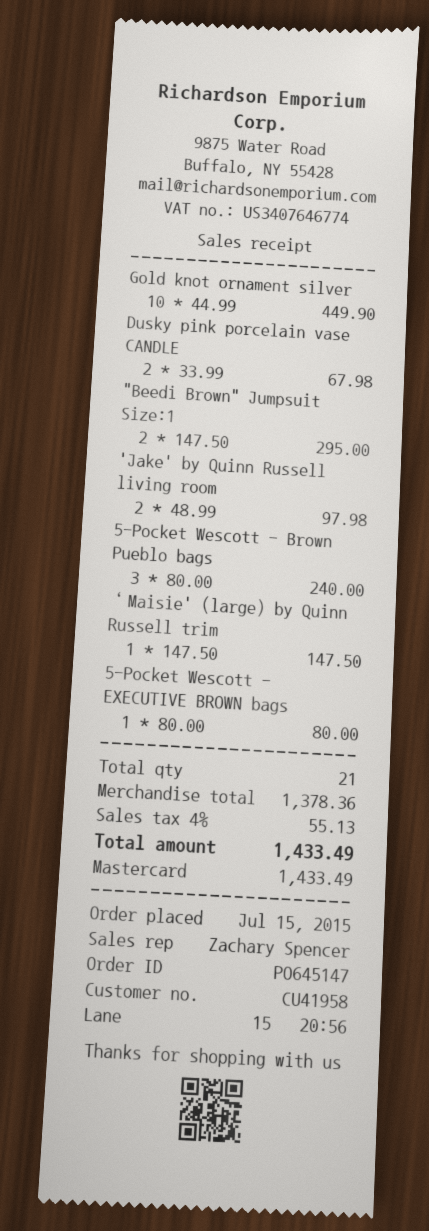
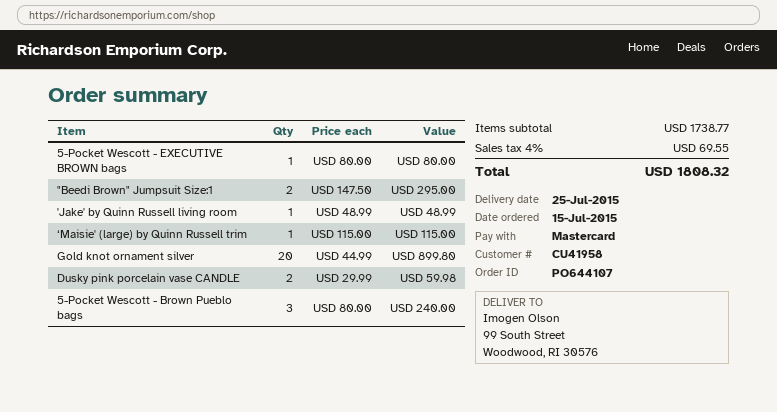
order number: PO645147 -> PO644107
Gold knot ornament silver: 10 x 44.99 = 449.90 -> 20 x 44.99 = 899.80
Dusky pink porcelain vase CANDLE: 2 x 33.99 = 67.98 -> 2 x 29.99 = 59.98
'Jake' by Quinn Russell living room: 2 x 48.99 = 97.98 -> 1 x 48.99 = 48.99
‘Maisie' (large) by Quinn Russell trim: 1 x 147.50 = 147.50 -> 1 x 115.00 = 115.00
subtotal: 1378.36 -> 1738.77
tax: 4% = 55.13 -> 4% = 69.55
total: 1433.49 -> 1808.32

